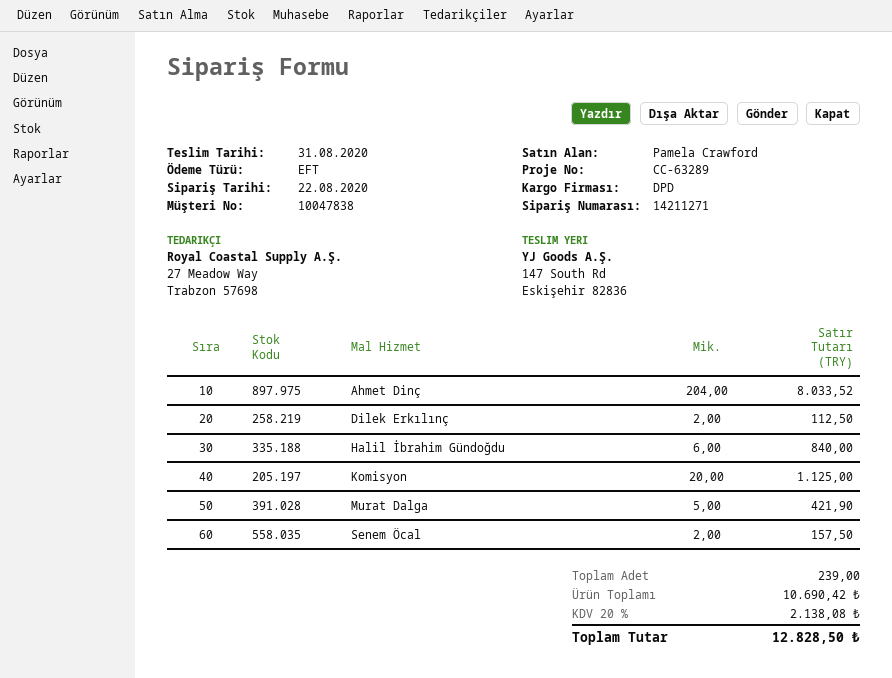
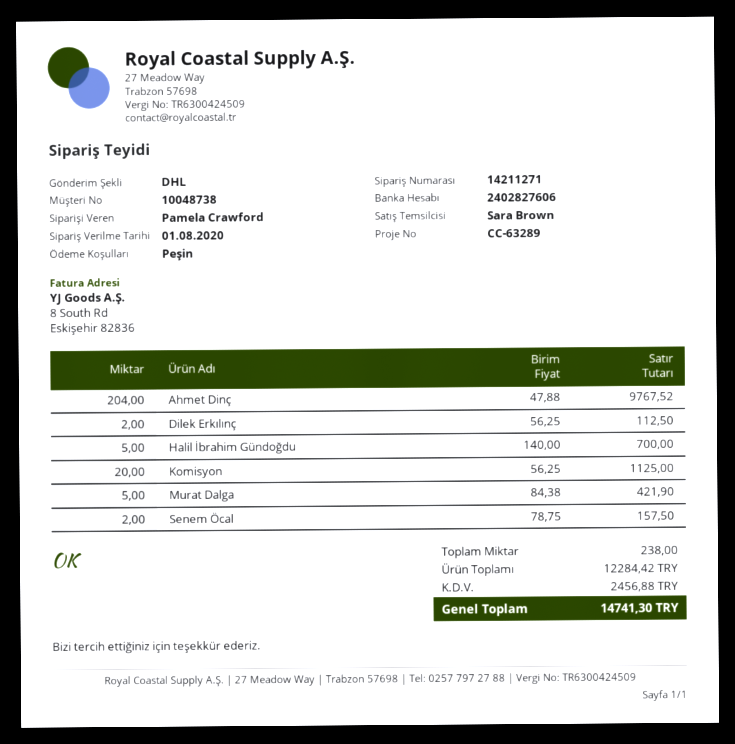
order date: 2020-08-22 -> 2020-08-01
customer number: 10047838 -> 10048738
shipping method: DPD -> DHL
Ahmet Dinç: 204 for 8033.52 -> 204 for 9767.52
Halil İbrahim Gündoğdu: 6 for 840.00 -> 5 for 700.00
total quantity: 239 -> 238
subtotal: 10690.42 -> 12284.42
tax: 2138.08 -> 2456.88
total: 12828.50 -> 14741.30

